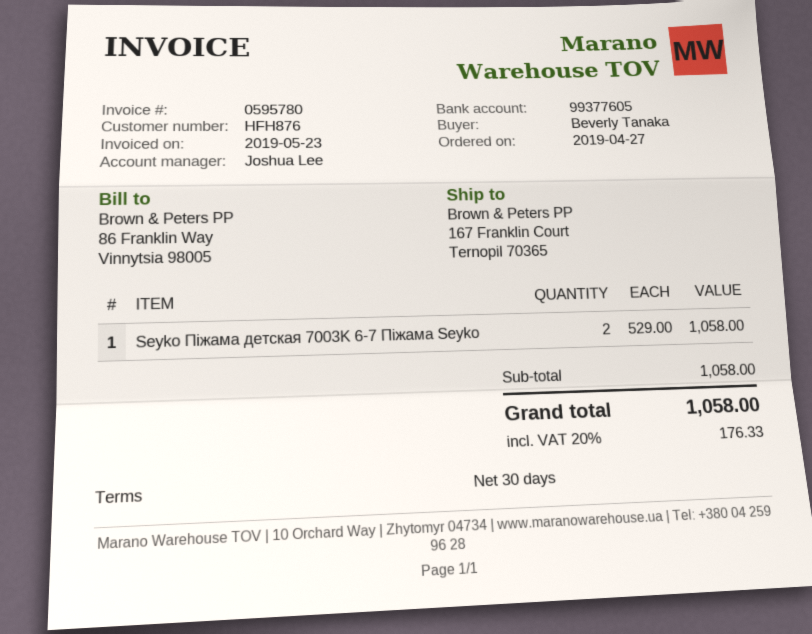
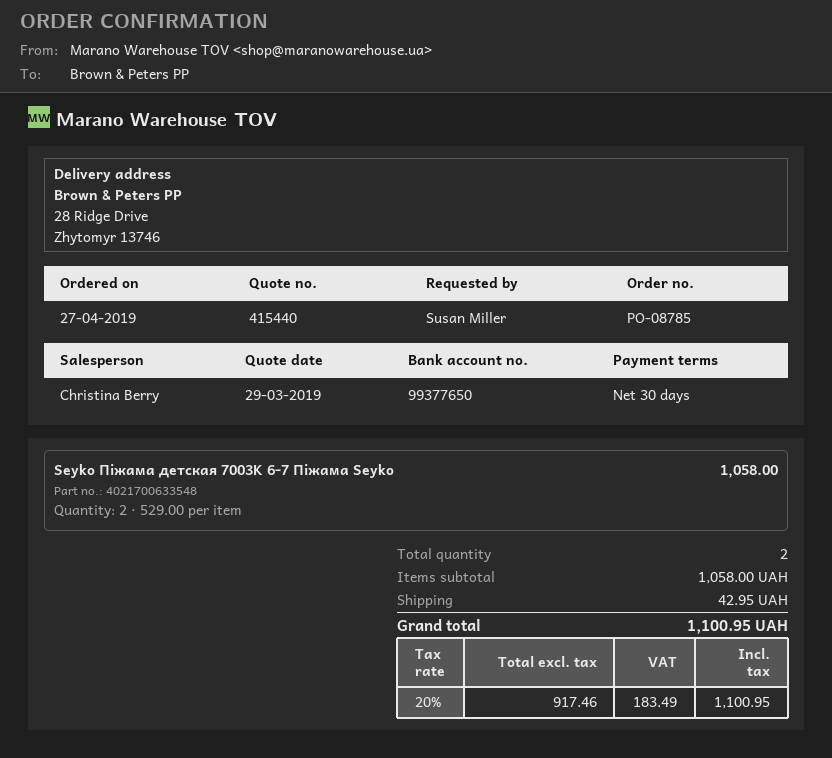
ordered by: Beverly Tanaka -> Susan Miller
sales rep: Joshua Lee -> Christina Berry
bank account: 99377605 -> 99377650
ship to: 167 Franklin Court, Ternopil 70365 -> 28 Ridge Drive, Zhytomyr 13746
shipping: none -> 42.95
tax: 20% = 176.33 -> 20% = 183.49
total: 1058.00 -> 1100.95

